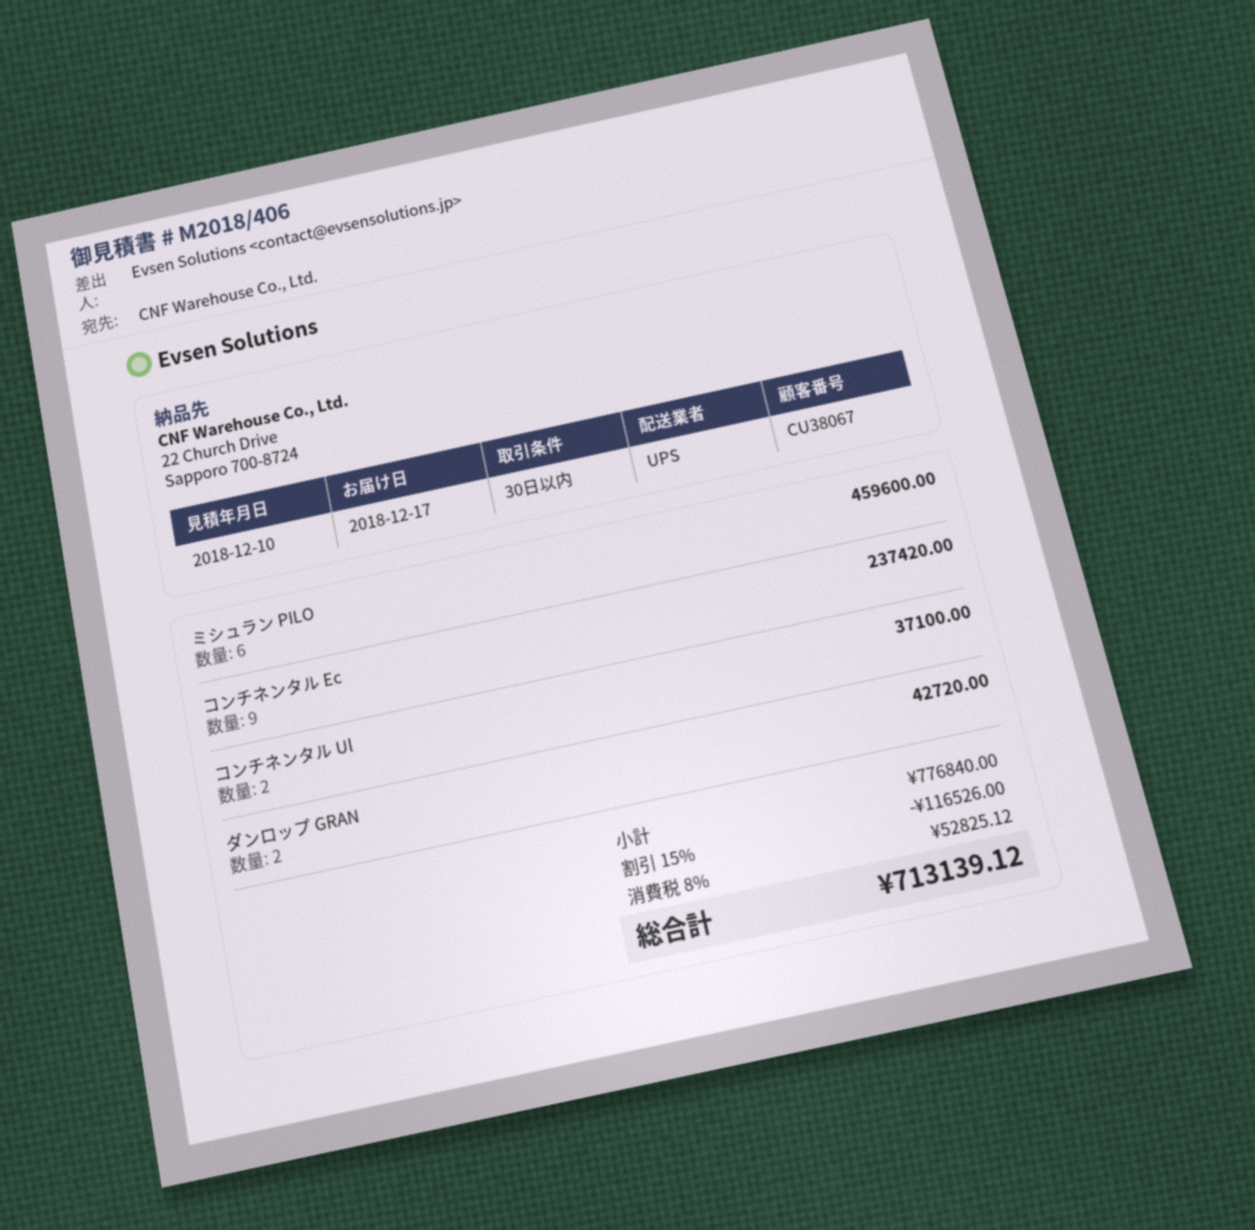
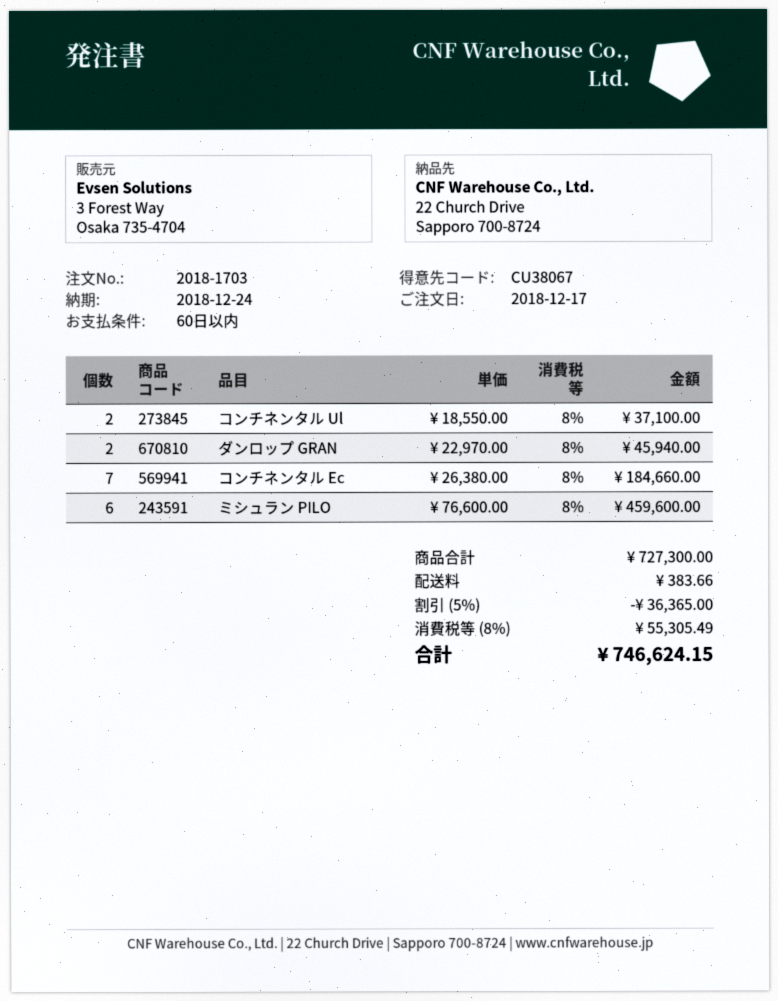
delivery date: 2018-12-17 -> 2018-12-24
payment terms: 30 days -> 60 days
コンチネンタル Ec: 9 for 237420.00 -> 7 for 184660.00
ダンロップ GRAN: 2 for 42720.00 -> 2 for 45940.00
subtotal: 776840.00 -> 727300.00
discount: 15% = 116526.00 -> 5% = 36365.00
shipping: none -> 383.66
tax: 8% = 52825.12 -> 8% = 55305.49
total: 713139.12 -> 746624.15

